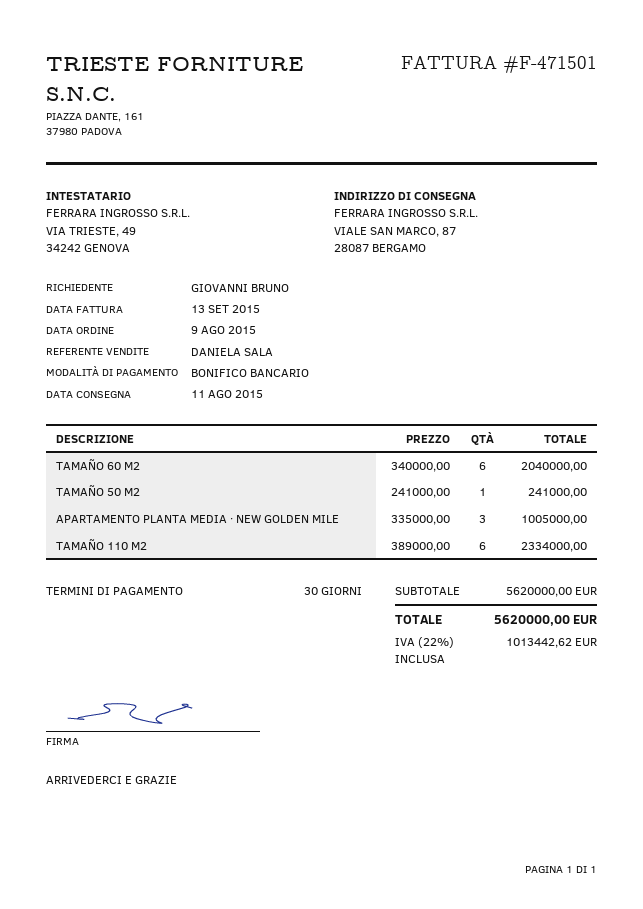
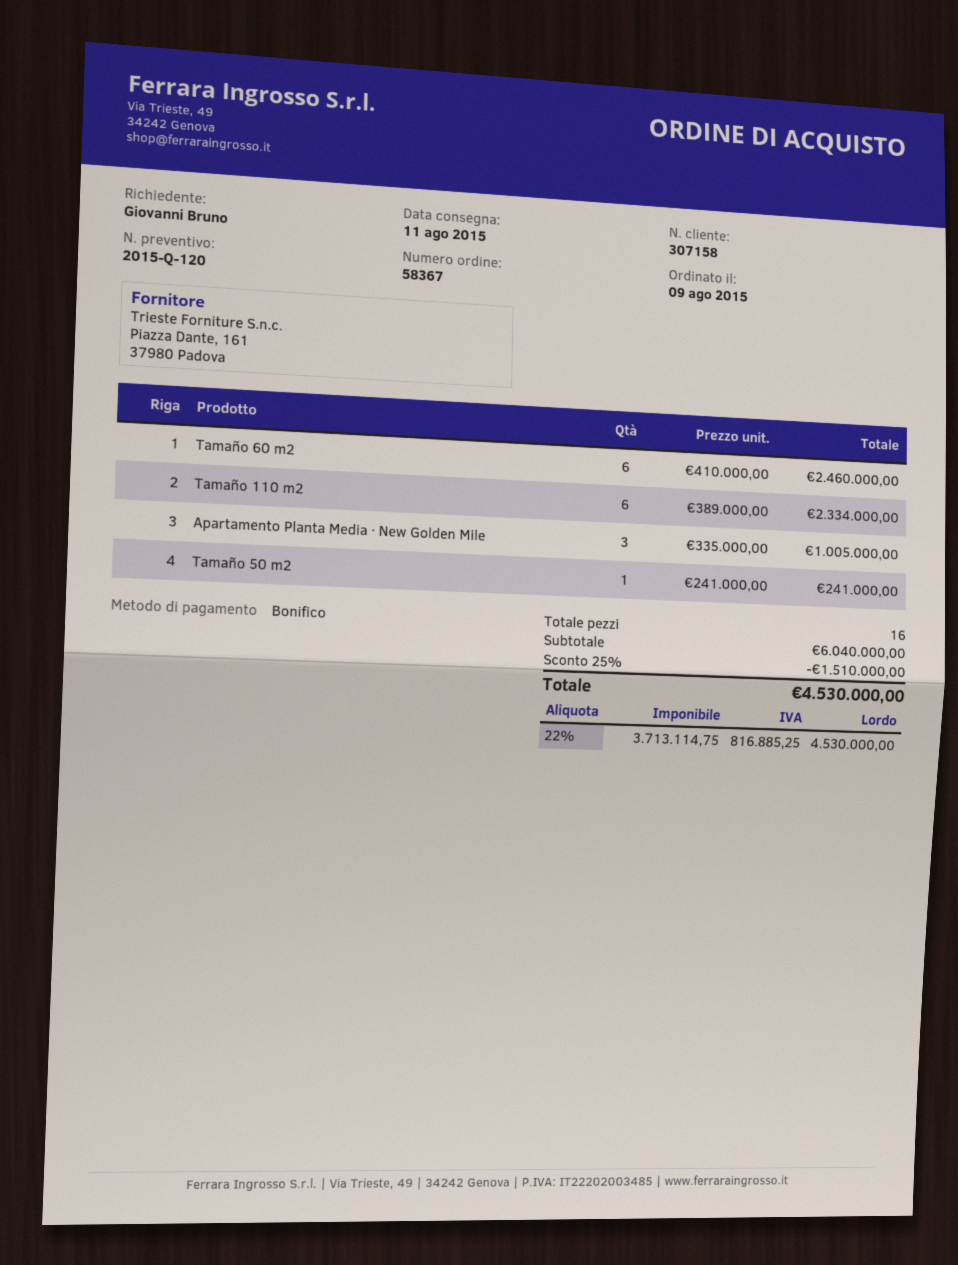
TAMAÑO 60 M2: 6 x 340000.00 = 2040000.00 -> 6 x 410000.00 = 2460000.00
subtotal: 5620000.00 -> 6040000.00
discount: none -> 25% = 1510000.00
tax: 22% = 1013442.62 -> 22% = 816885.25
total: 5620000.00 -> 4530000.00

